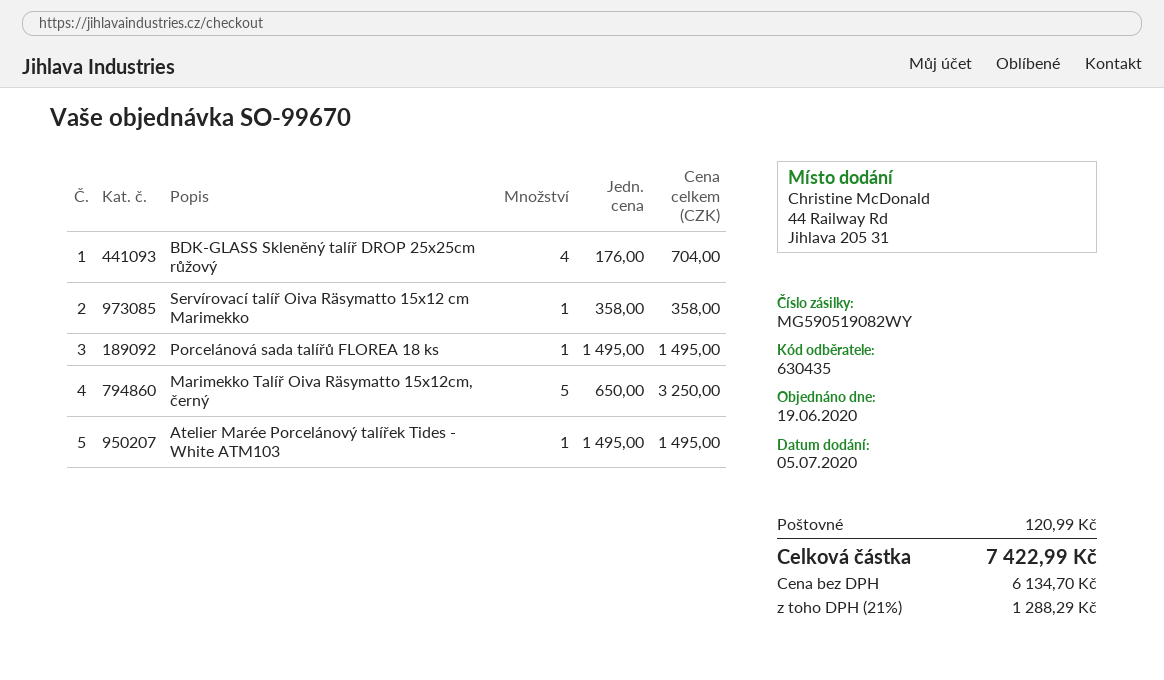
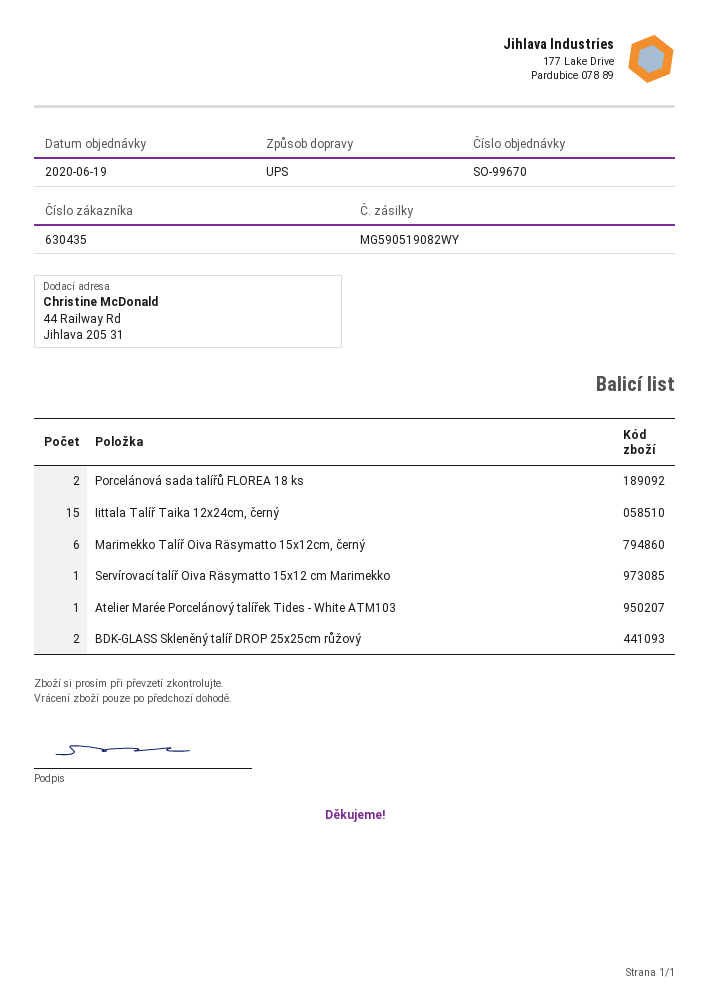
BDK-GLASS Skleněný talíř DROP 25x25cm růžový: 4 -> 2
Porcelánová sada talířů FLOREA 18 ks: 1 -> 2
Marimekko Talíř Oiva Räsymatto 15x12cm, černý: 5 -> 6
Iittala Talíř Taika 12x24cm, černý: none -> 15

